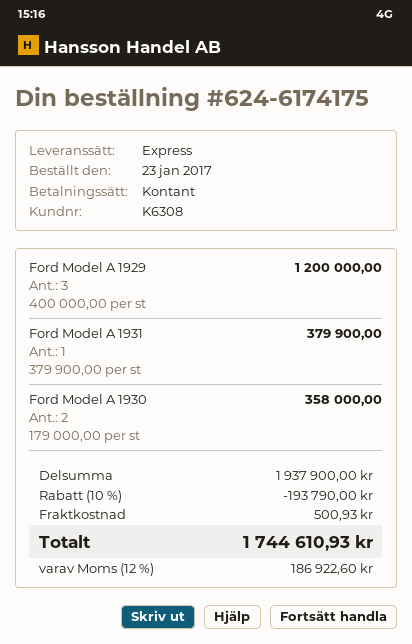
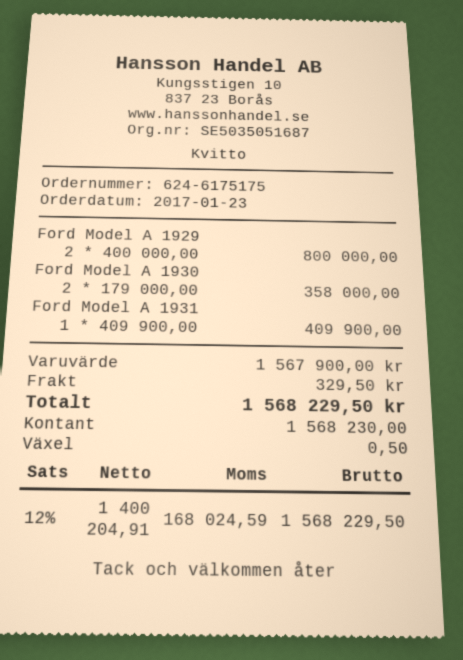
order number: 624-6174175 -> 624-6175175
Ford Model A 1929: 3 x 400000.00 = 1200000.00 -> 2 x 400000.00 = 800000.00
Ford Model A 1931: 1 x 379900.00 = 379900.00 -> 1 x 409900.00 = 409900.00
subtotal: 1937900.00 -> 1567900.00
discount: 10% = 193790.00 -> none
shipping: 500.93 -> 329.50
tax: 12% = 186922.60 -> 12% = 168024.59
total: 1744610.93 -> 1568229.50

